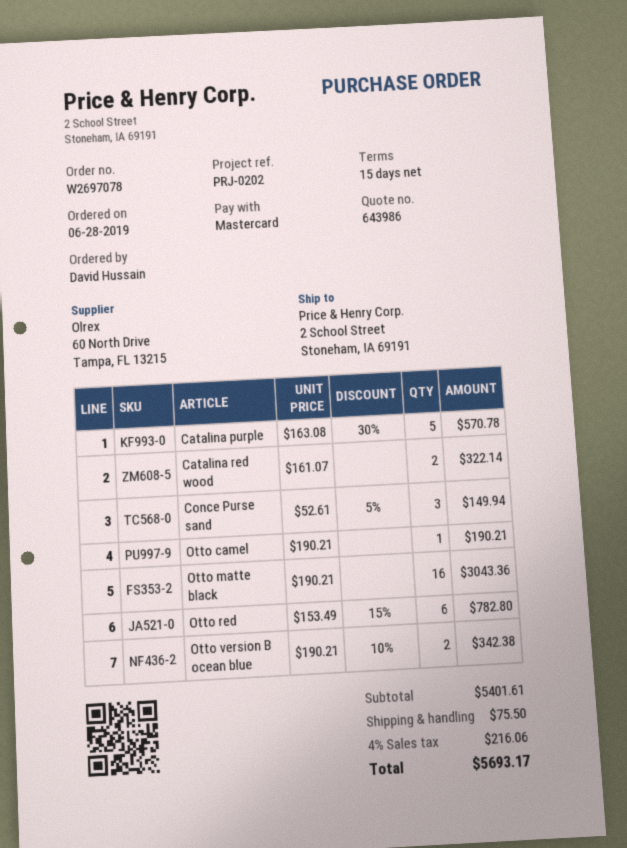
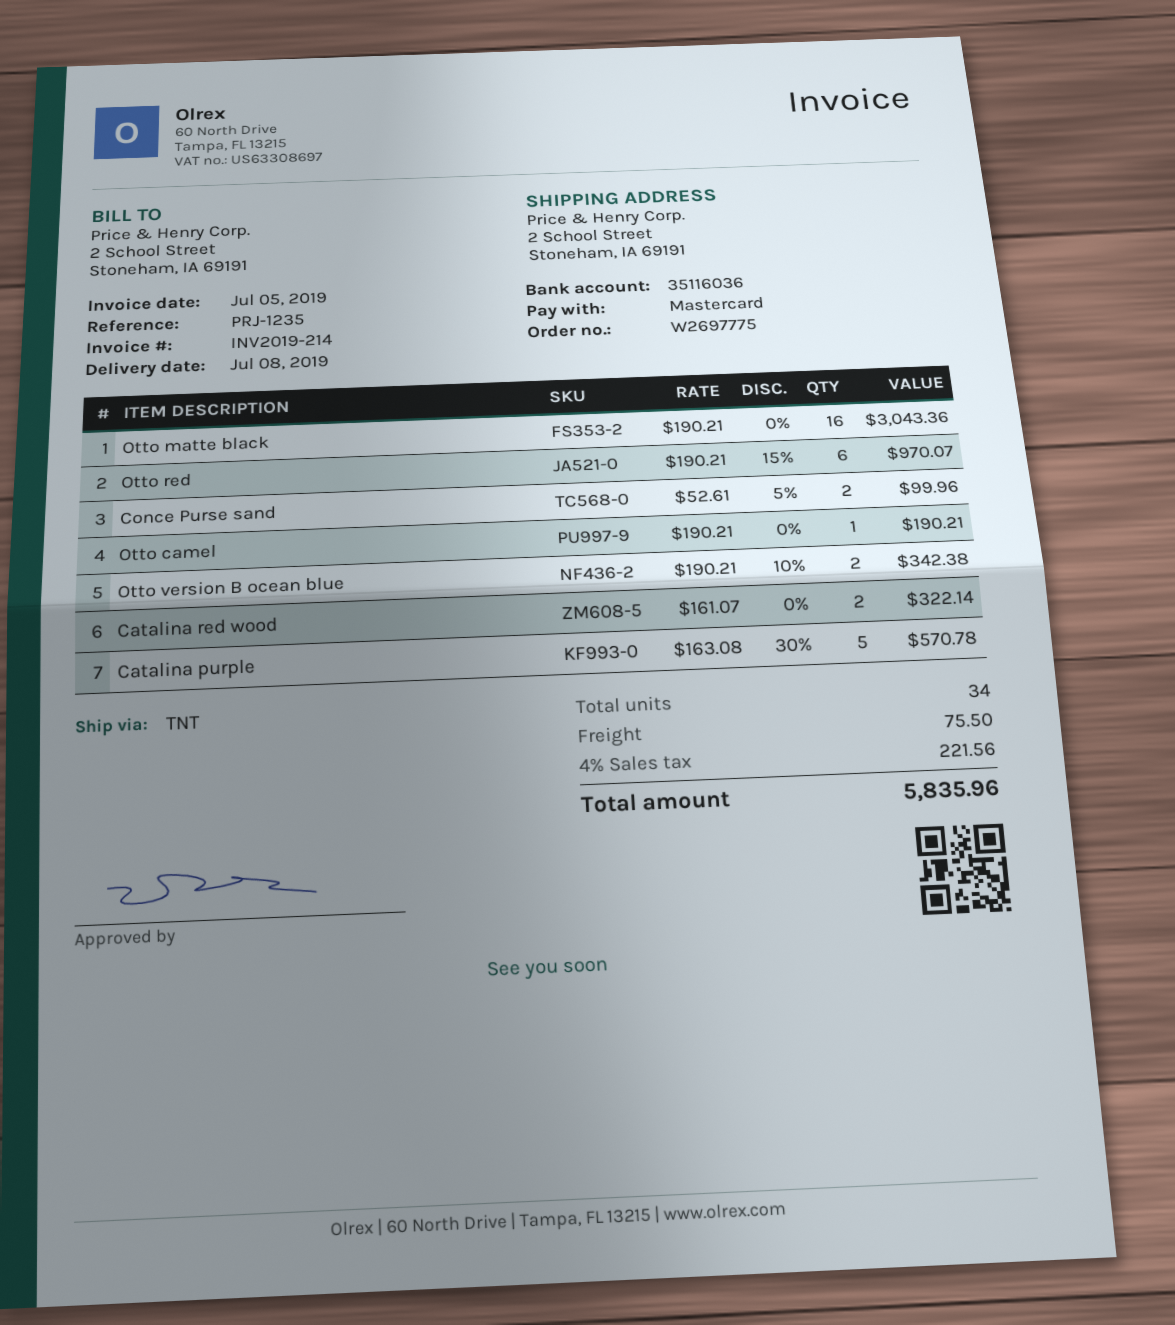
order number: W2697078 -> W2697775
reference: PRJ-0202 -> PRJ-1235
Conce Purse sand: 3 x 52.61 - 5% = 149.94 -> 2 x 52.61 - 5% = 99.96
Otto red: 6 x 153.49 - 15% = 782.80 -> 6 x 190.21 - 15% = 970.07
tax: 4% = 216.06 -> 4% = 221.56
total: 5693.17 -> 5835.96

